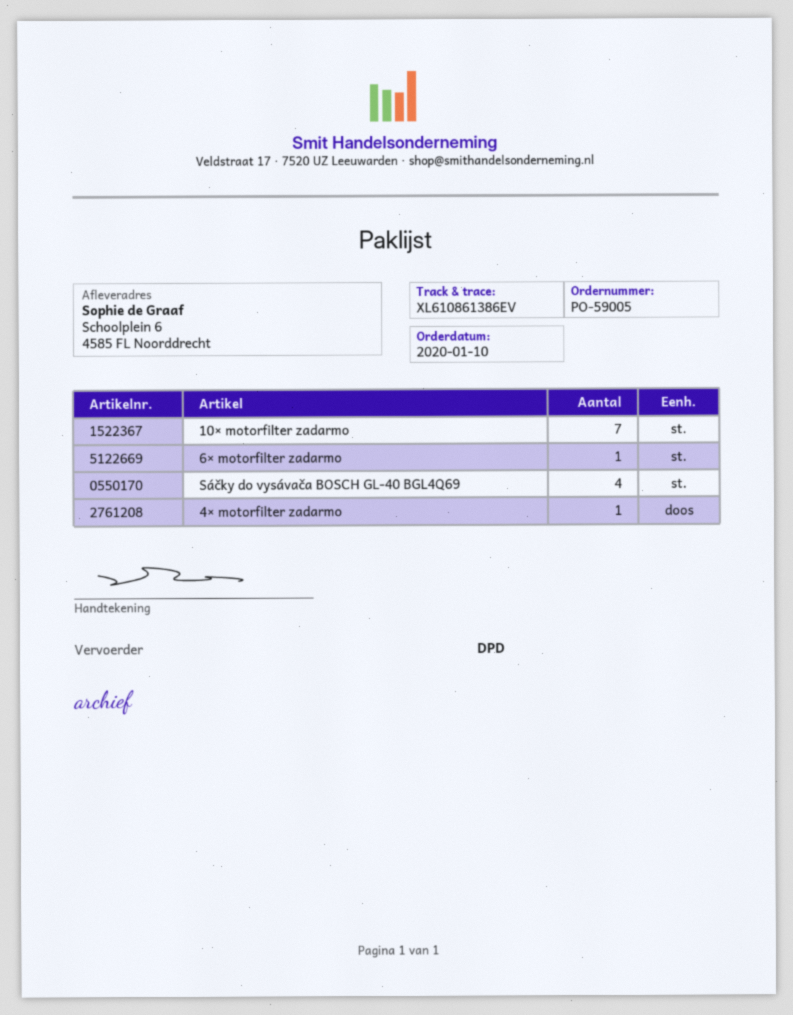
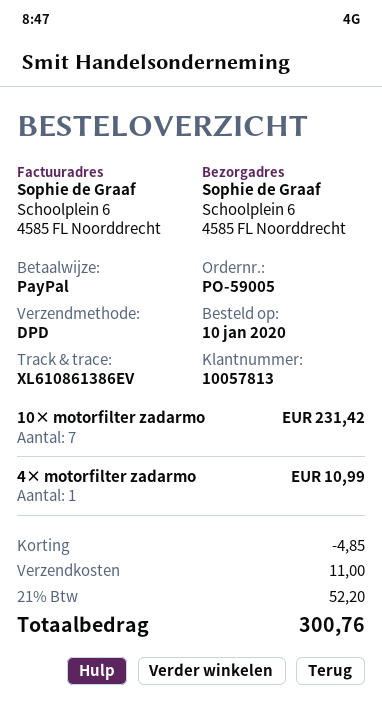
6× motorfilter zadarmo: 1 -> none
Sáčky do vysávača BOSCH GL-40 BGL4Q69: 4 -> none

